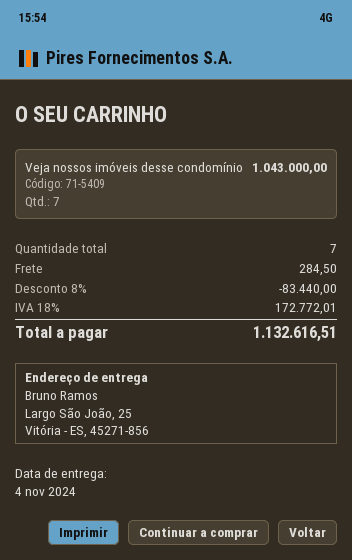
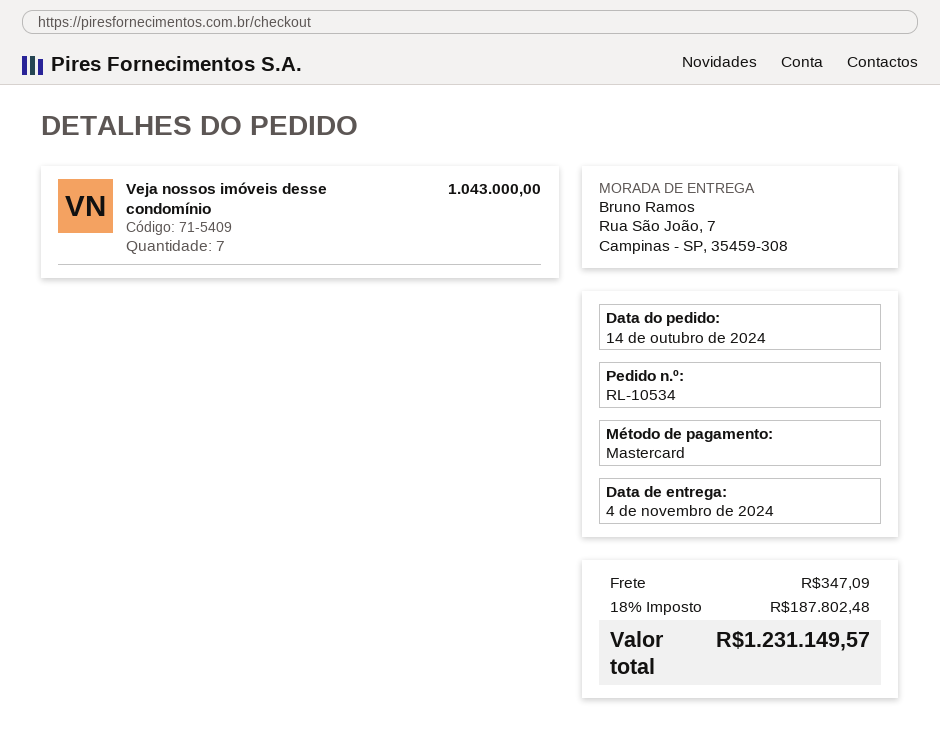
ship to: Largo São João, 25, Vitória - ES, 45271-856 -> Rua São João, 7, Campinas - SP, 35459-308
discount: 8% = 83440.00 -> none
shipping: 284.50 -> 347.09
tax: 18% = 172772.01 -> 18% = 187802.48
total: 1132616.51 -> 1231149.57

